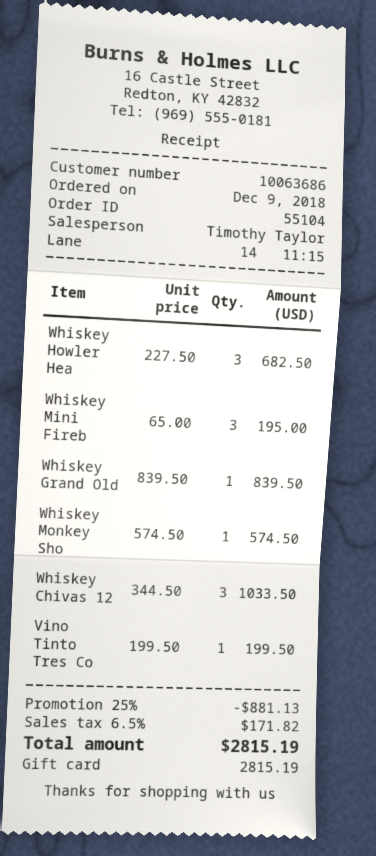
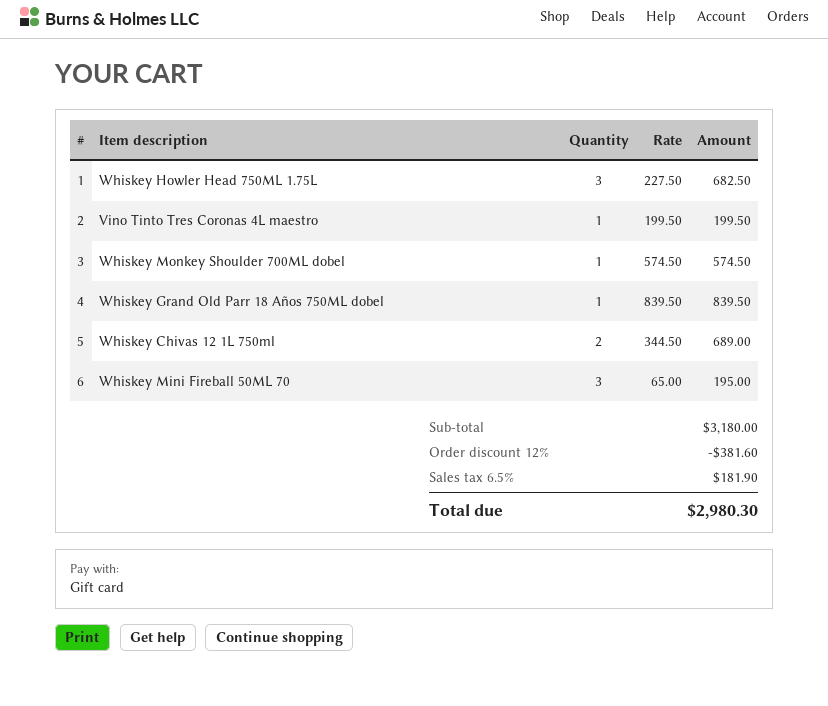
Whiskey Chivas 12: 3 x 344.50 = 1033.50 -> 2 x 344.50 = 689.00
discount: 25% = 881.13 -> 12% = 381.60
tax: 6.5% = 171.82 -> 6.5% = 181.90
total: 2815.19 -> 2980.30

